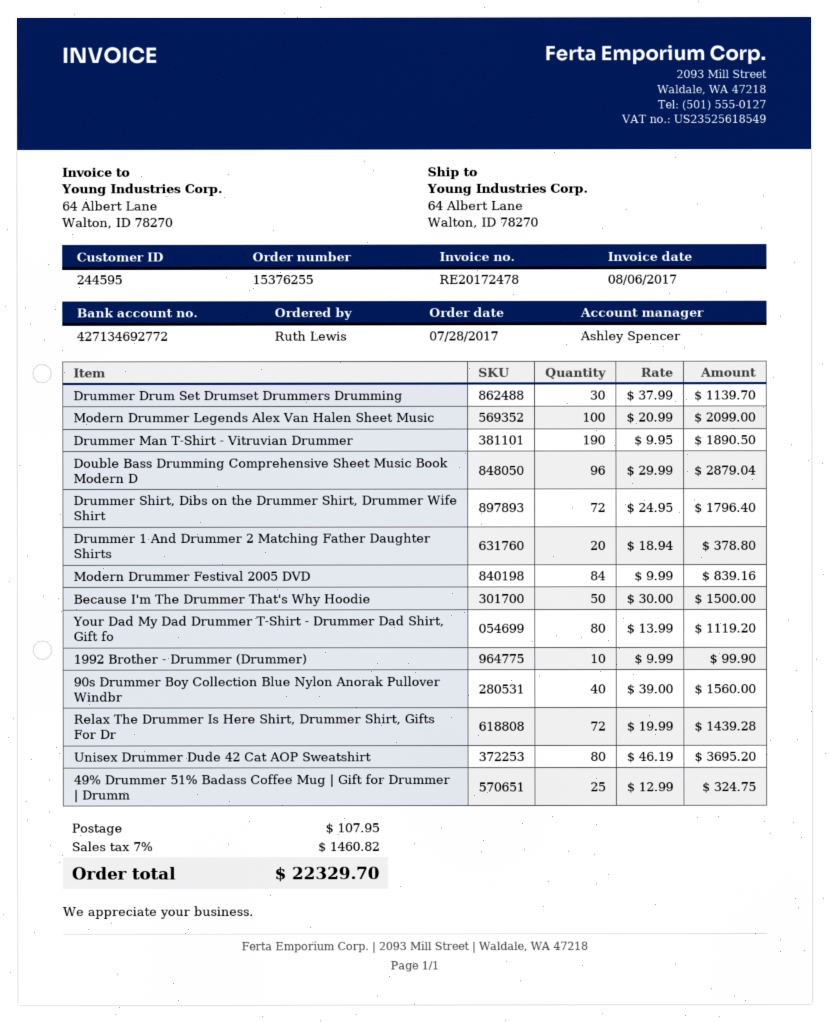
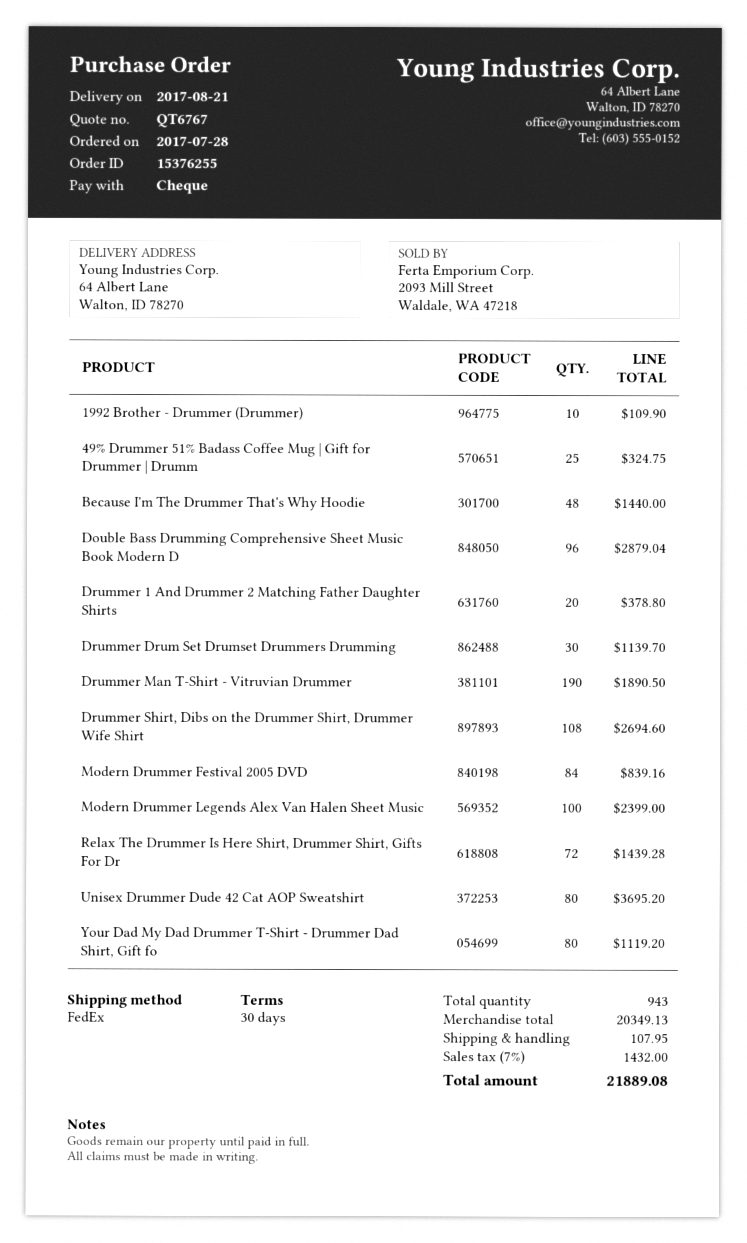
Modern Drummer Legends Alex Van Halen Sheet Music: 100 for 2099.00 -> 100 for 2399.00
Drummer Shirt, Dibs on the Drummer Shirt, Drummer Wife Shirt: 72 for 1796.40 -> 108 for 2694.60
Because I'm The Drummer That's Why Hoodie: 50 for 1500.00 -> 48 for 1440.00
1992 Brother - Drummer (Drummer): 10 for 99.90 -> 10 for 109.90
90s Drummer Boy Collection Blue Nylon Anorak Pullover Windbr: 40 for 1560.00 -> none
tax: 7% = 1460.82 -> 7% = 1432.00
total: 22329.70 -> 21889.08

